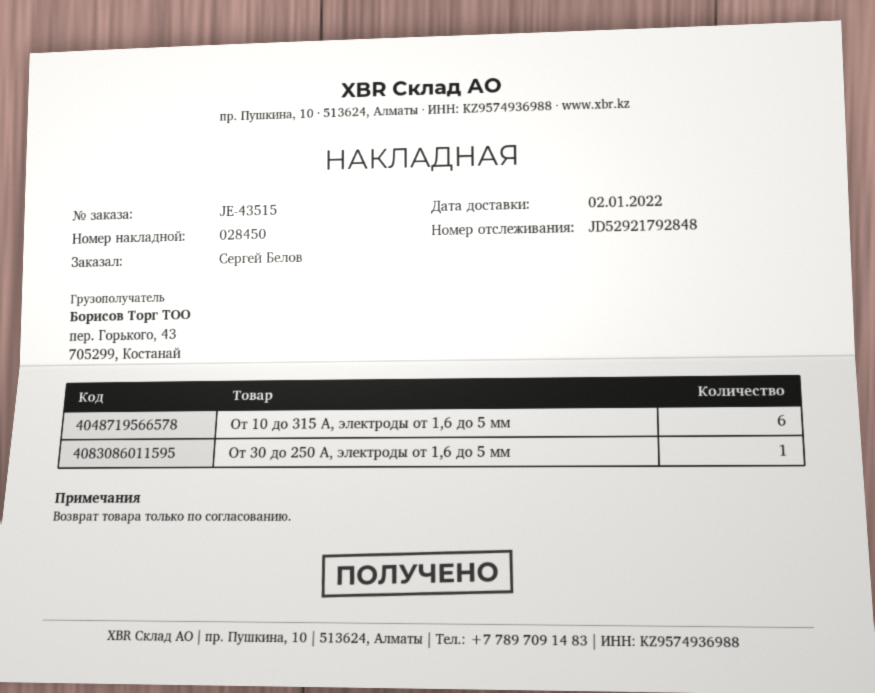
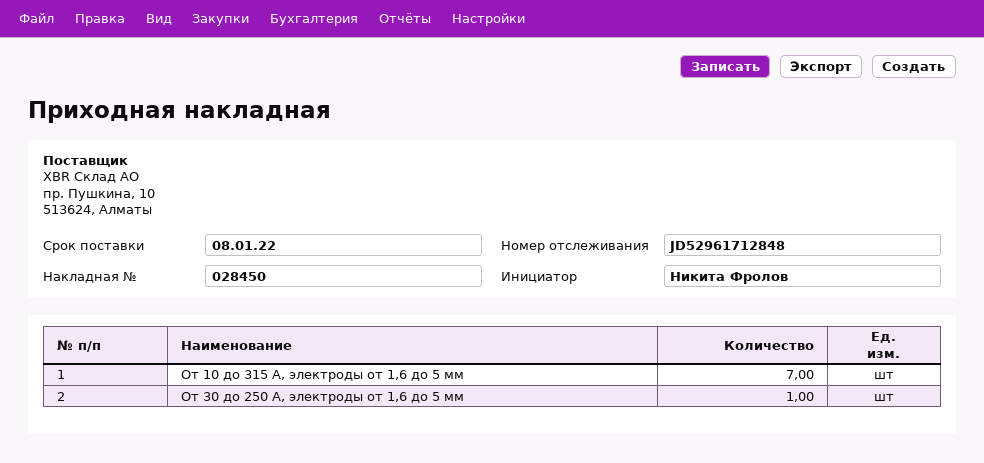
delivery date: 2022-01-02 -> 2022-01-08
ordered by: Сергей Белов -> Никита Фролов
tracking number: JD52921792848 -> JD52961712848
От 10 до 315 А, электроды от 1,6 до 5 мм: 6 -> 7

